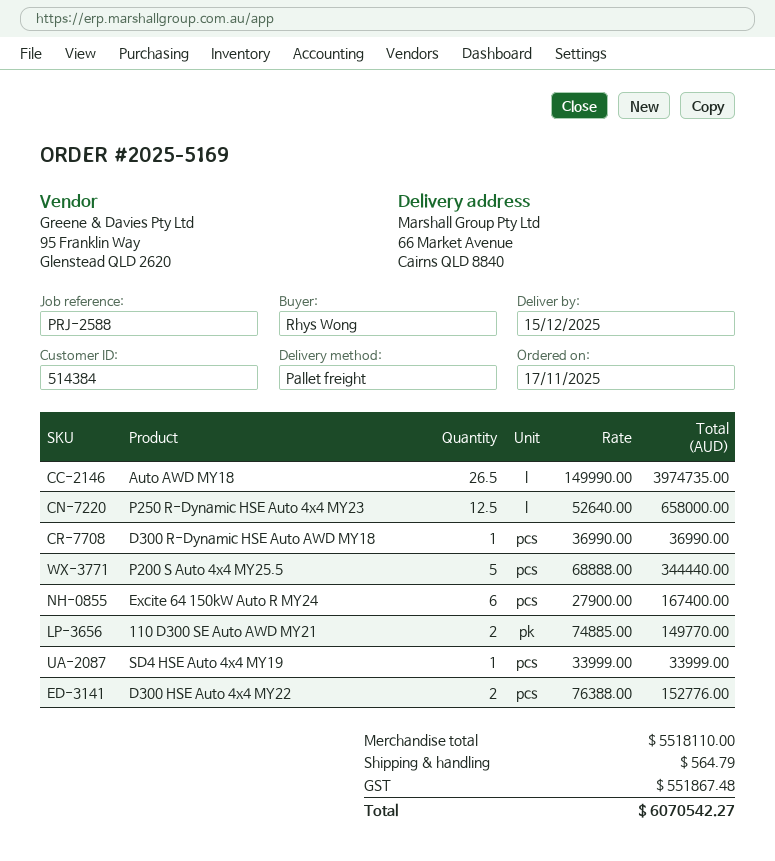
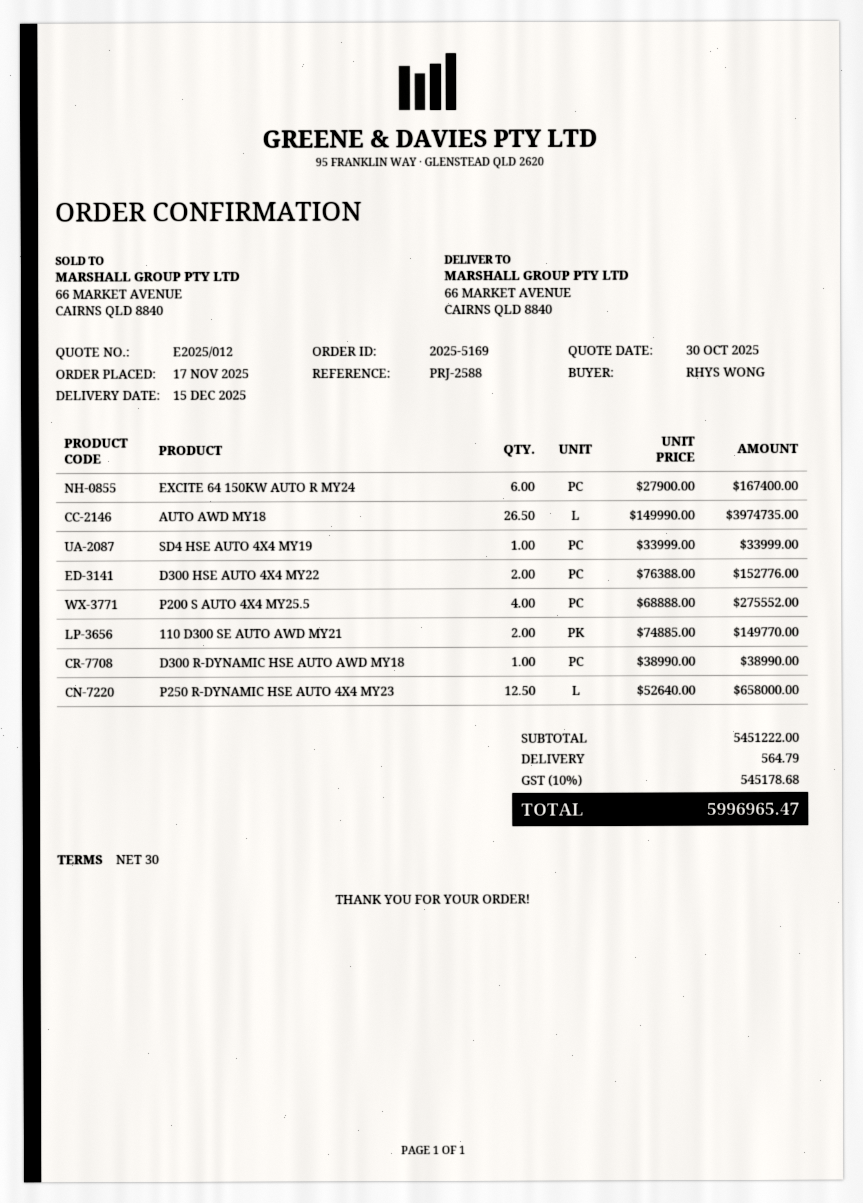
D300 R-Dynamic HSE Auto AWD MY18: 1 x 36990.00 = 36990.00 -> 1 x 38990.00 = 38990.00
P200 S Auto 4x4 MY25.5: 5 x 68888.00 = 344440.00 -> 4 x 68888.00 = 275552.00
subtotal: 5518110.00 -> 5451222.00
tax: 551867.48 -> 545178.68
total: 6070542.27 -> 5996965.47

